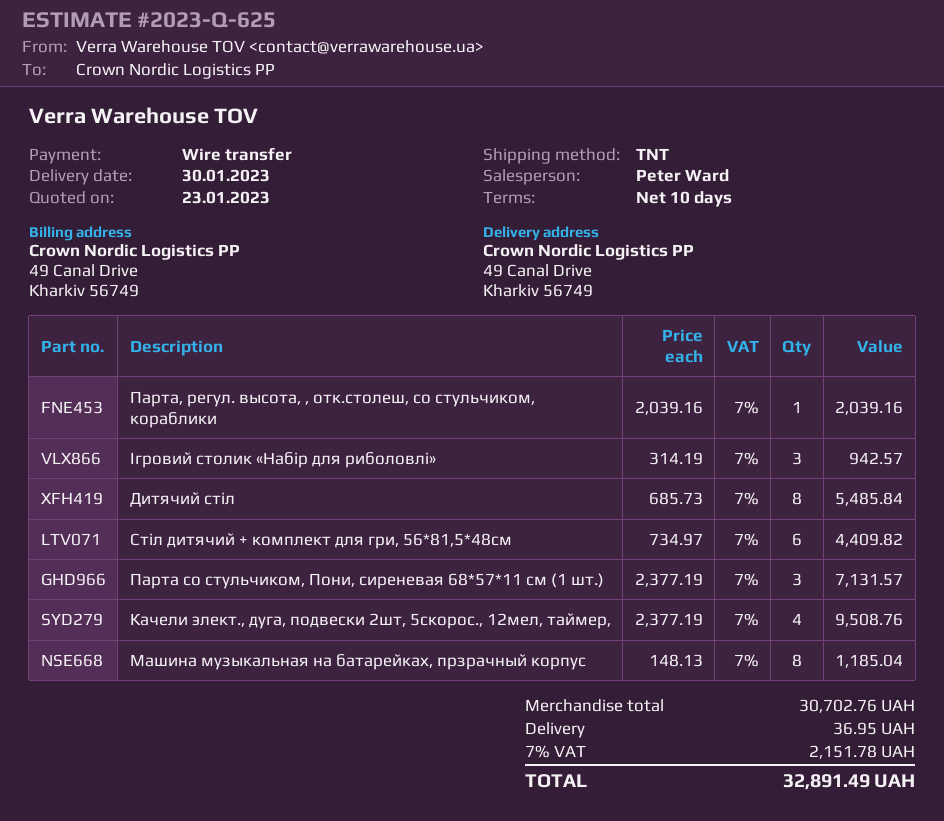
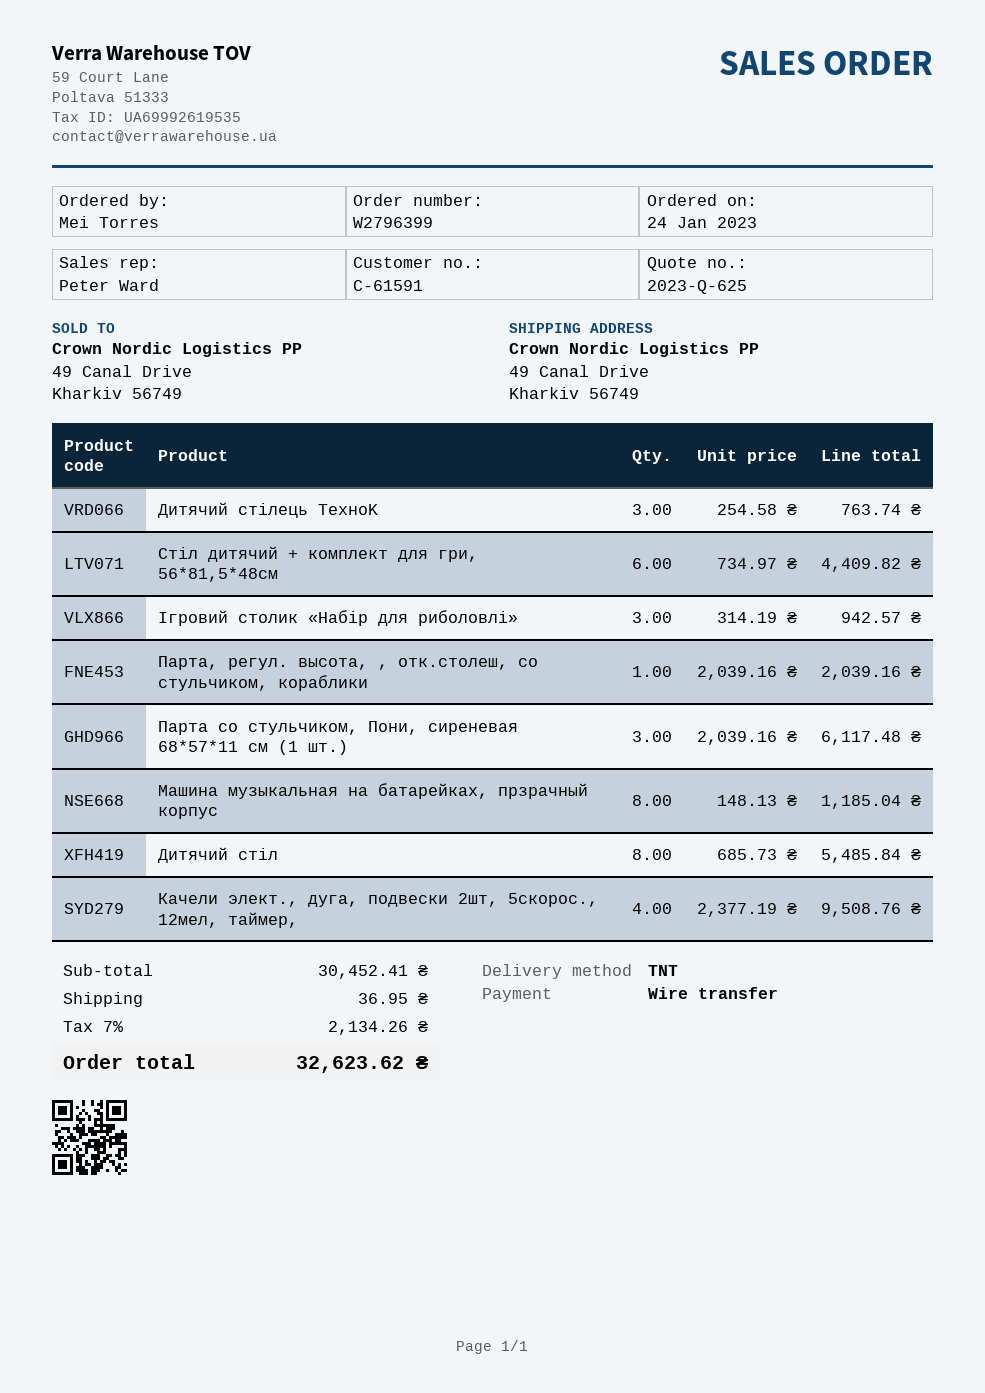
Парта со стульчиком, Пони, сиреневая 68*57*11 см (1 шт.): 3 x 2377.19 = 7131.57 -> 3 x 2039.16 = 6117.48
Дитячий стілець ТехноK: none -> 3 x 254.58 = 763.74
subtotal: 30702.76 -> 30452.41
tax: 7% = 2151.78 -> 7% = 2134.26
total: 32891.49 -> 32623.62

